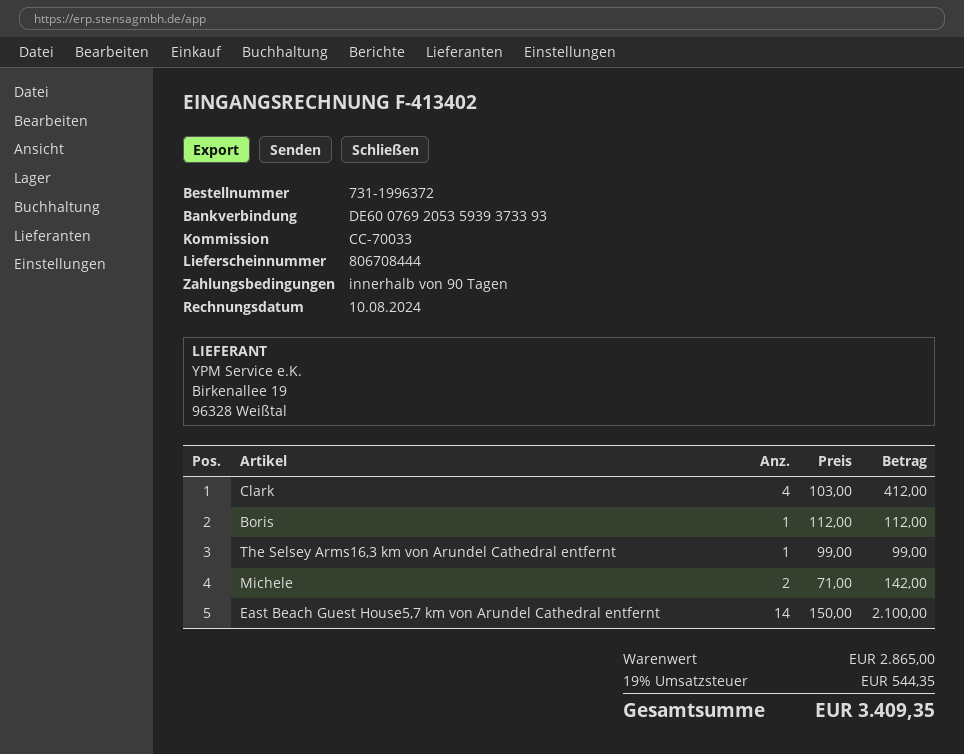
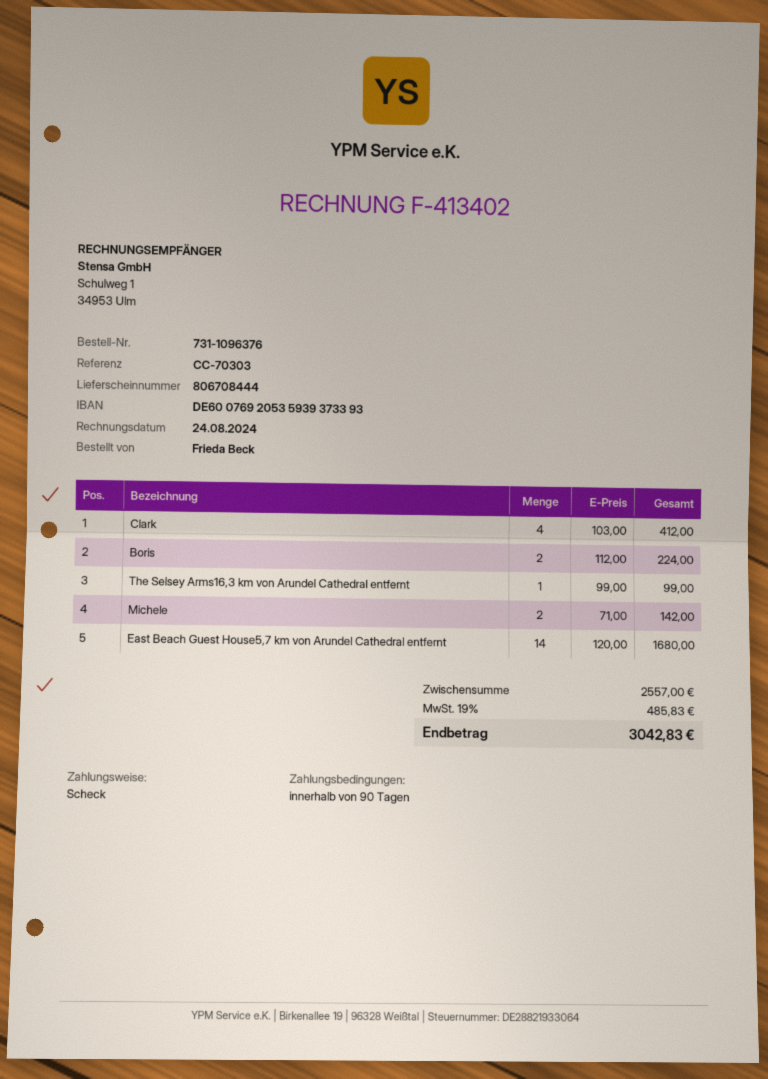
order number: 731-1996372 -> 731-1096376
invoice date: 2024-08-10 -> 2024-08-24
reference: CC-70033 -> CC-70303
Boris: 1 x 112.00 = 112.00 -> 2 x 112.00 = 224.00
East Beach Guest House5,7 km von Arundel Cathedral entfernt: 14 x 150.00 = 2100.00 -> 14 x 120.00 = 1680.00
subtotal: 2865.00 -> 2557.00
tax: 19% = 544.35 -> 19% = 485.83
total: 3409.35 -> 3042.83

